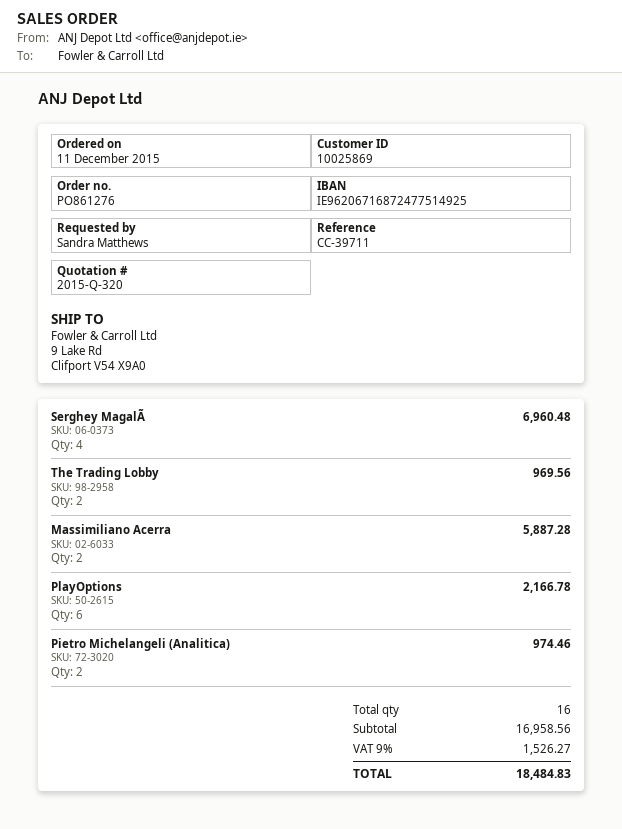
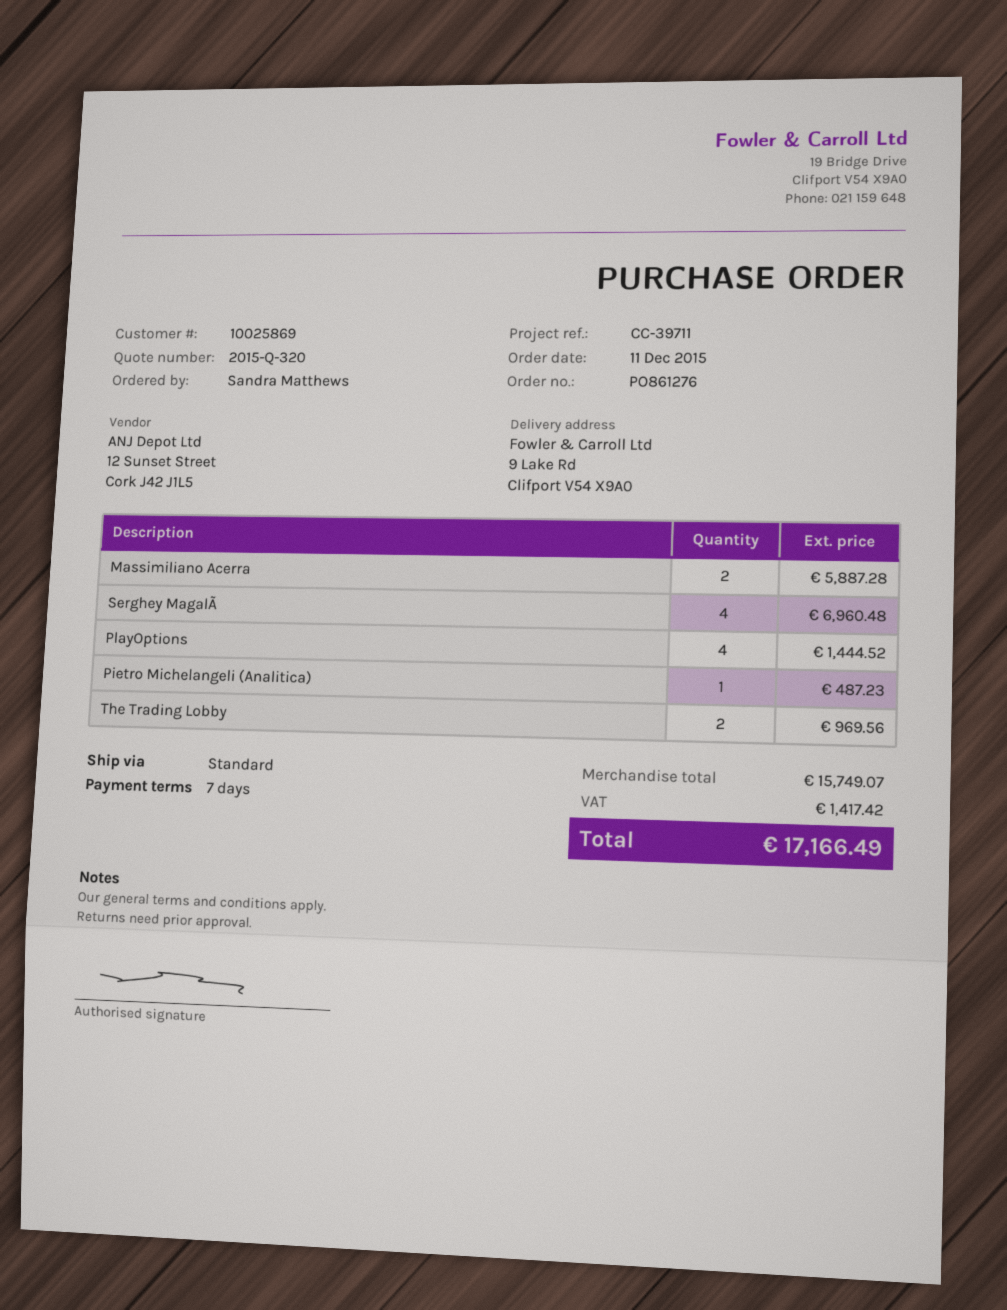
PlayOptions: 6 for 2166.78 -> 4 for 1444.52
Pietro Michelangeli (Analitica): 2 for 974.46 -> 1 for 487.23
subtotal: 16958.56 -> 15749.07
tax: 1526.27 -> 1417.42
total: 18484.83 -> 17166.49

